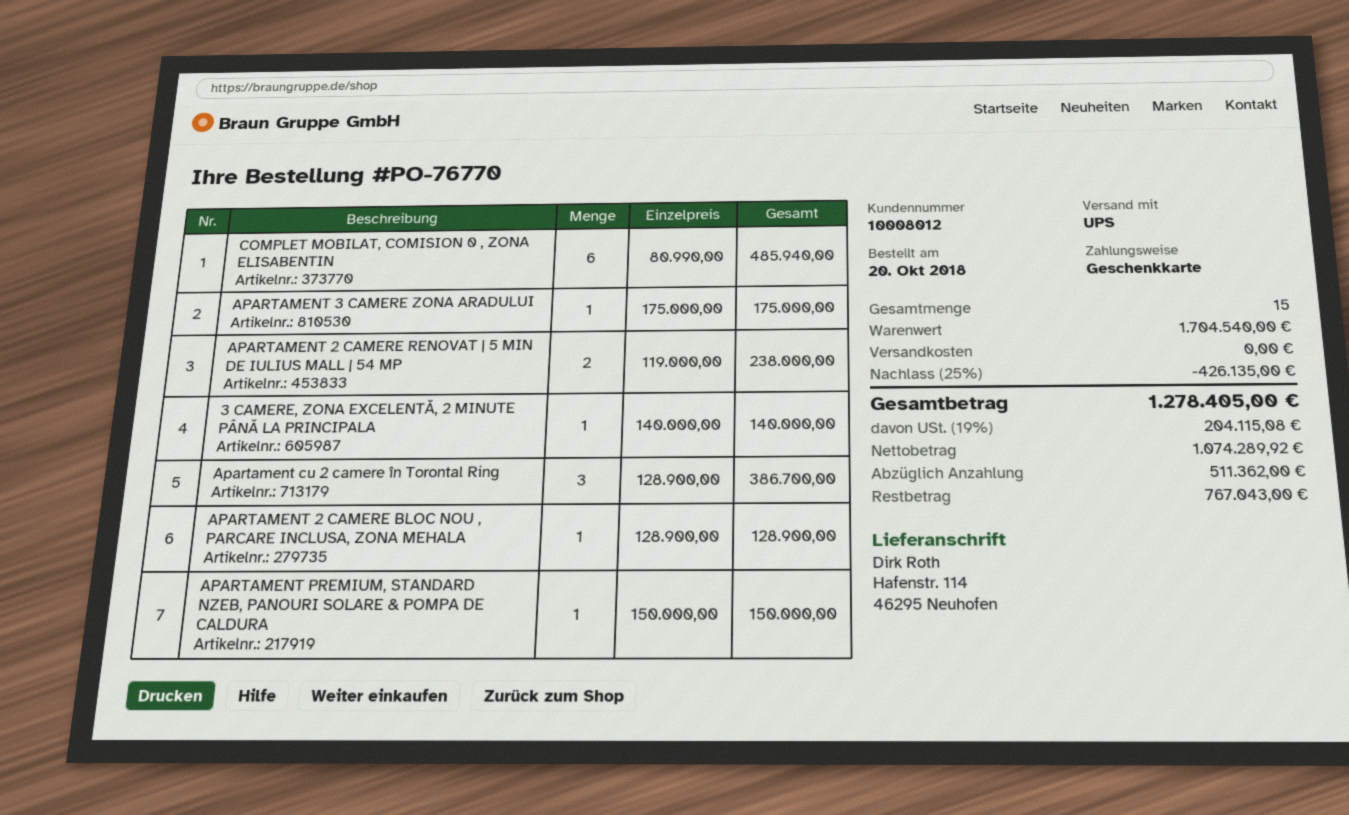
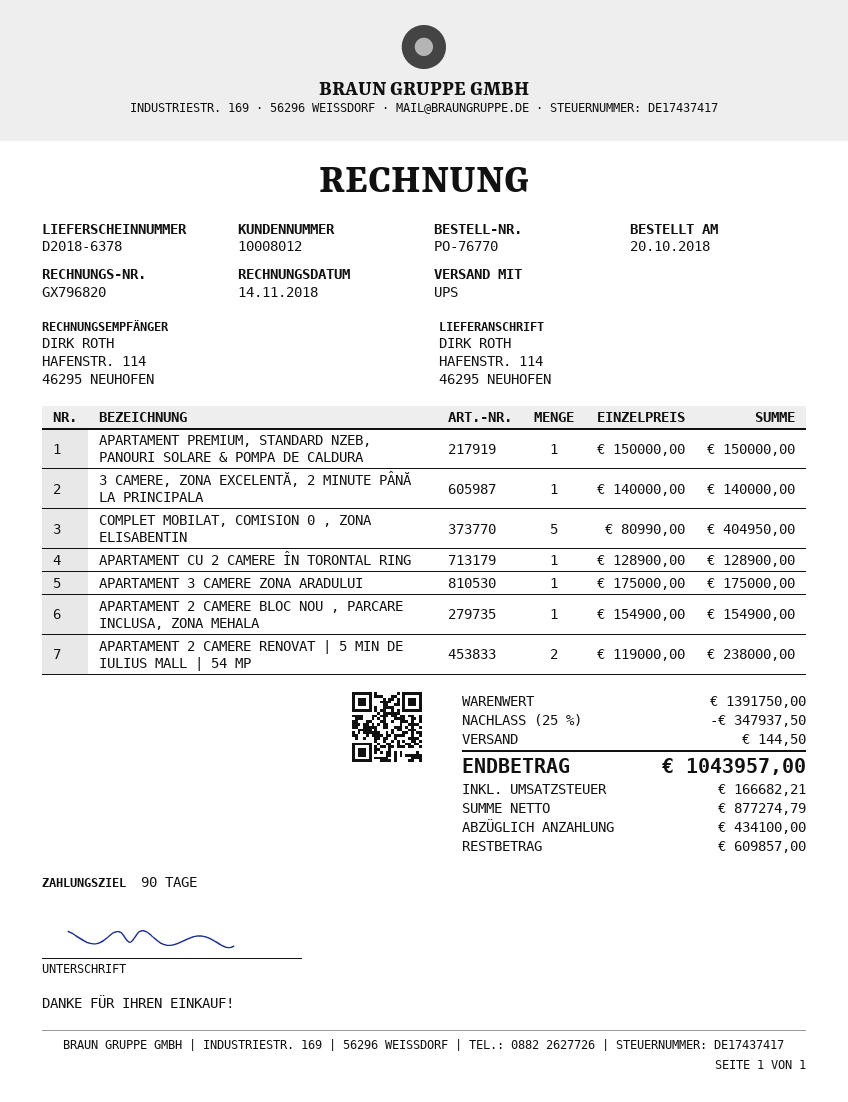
COMPLET MOBILAT, COMISION 0 , ZONA ELISABENTIN: 6 x 80990.00 = 485940.00 -> 5 x 80990.00 = 404950.00
Apartament cu 2 camere în Torontal Ring: 3 x 128900.00 = 386700.00 -> 1 x 128900.00 = 128900.00
APARTAMENT 2 CAMERE BLOC NOU , PARCARE INCLUSA, ZONA MEHALA: 1 x 128900.00 = 128900.00 -> 1 x 154900.00 = 154900.00
subtotal: 1704540.00 -> 1391750.00
discount: 25% = 426135.00 -> 25% = 347937.50
shipping: 0.00 -> 144.50
net: 1074289.92 -> 877274.79
tax: 204115.08 -> 166682.21
total: 1278405.00 -> 1043957.00
deposit: 511362.00 -> 434100.00
balance: 767043.00 -> 609857.00

